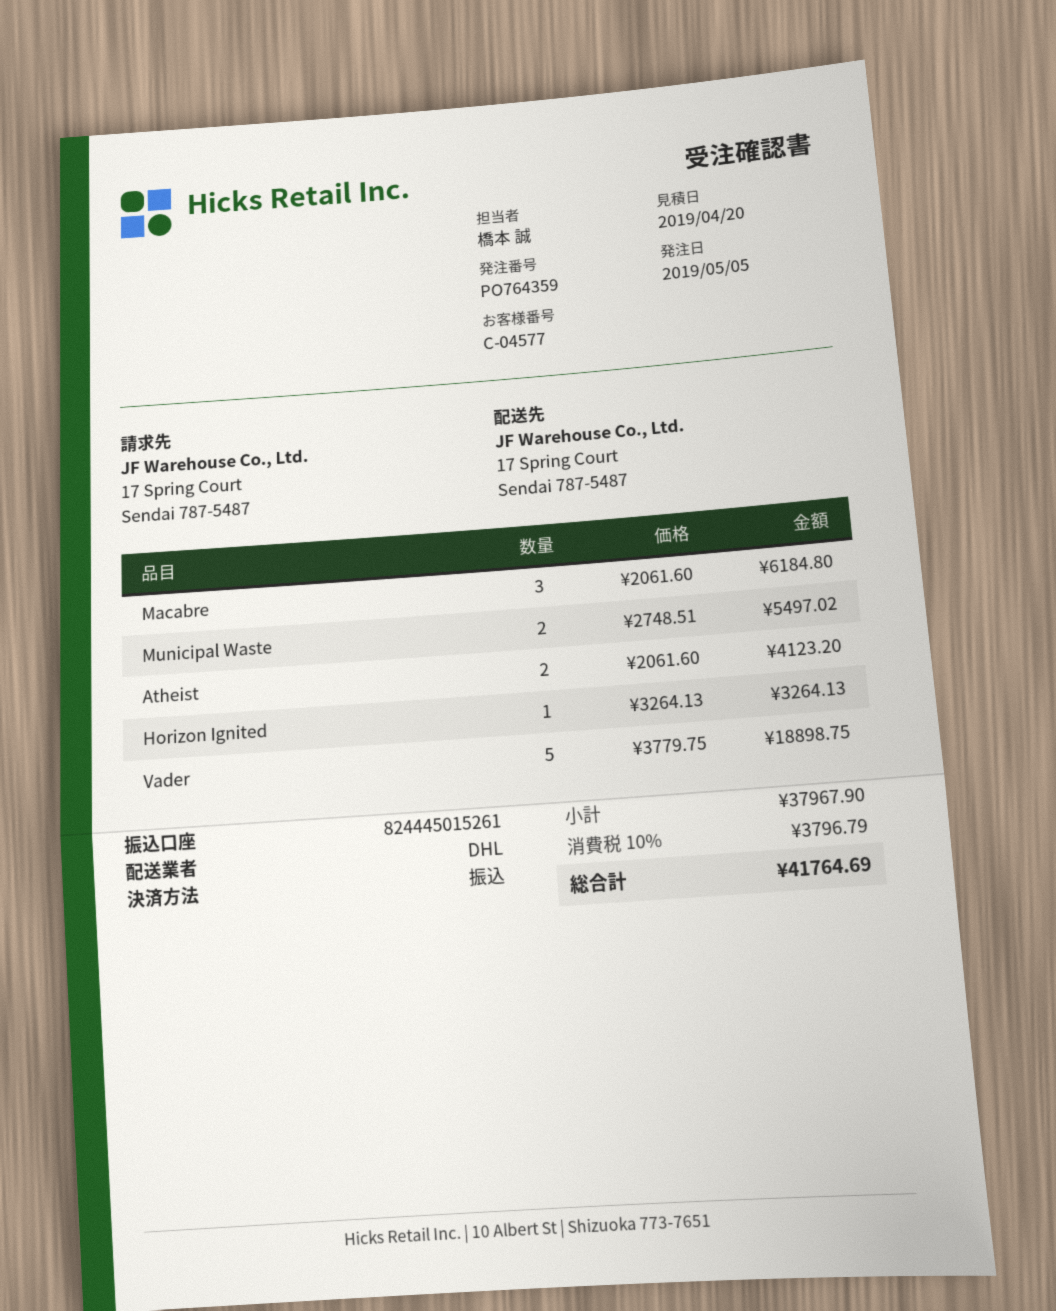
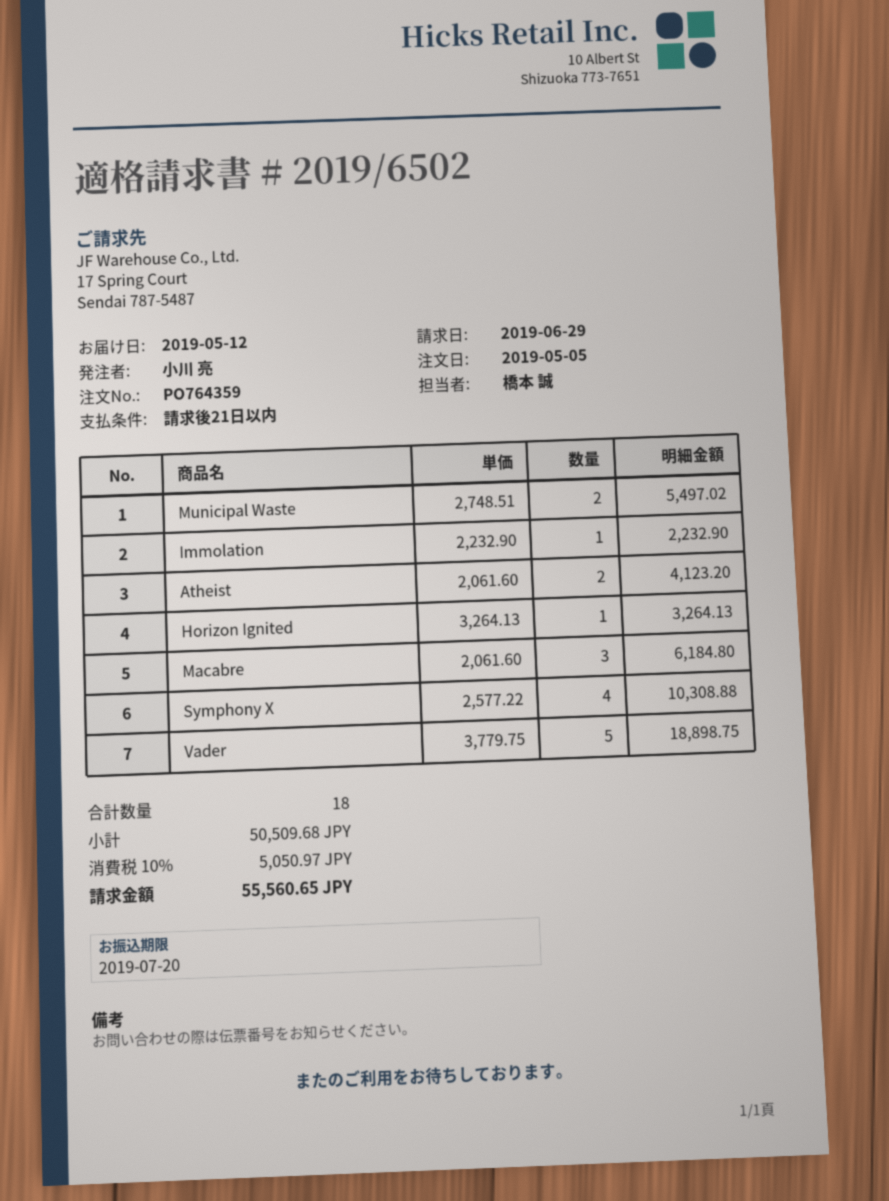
Immolation: none -> 1 x 2232.90 = 2232.90
Symphony X: none -> 4 x 2577.22 = 10308.88
subtotal: 37967.90 -> 50509.68
tax: 10% = 3796.79 -> 10% = 5050.97
total: 41764.69 -> 55560.65

